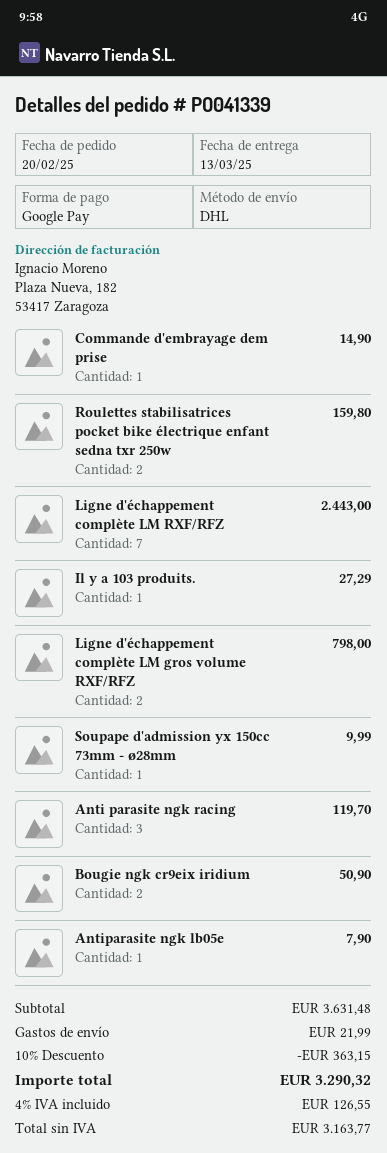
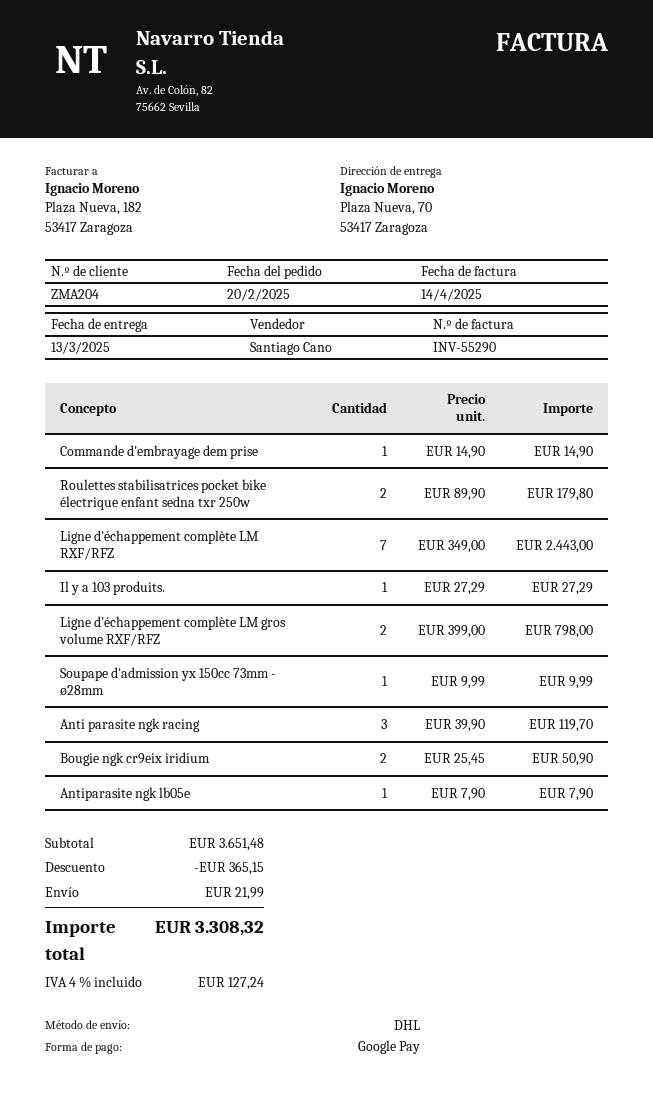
Roulettes stabilisatrices pocket bike électrique enfant sedna txr 250w: 2 for 159.80 -> 2 for 179.80
subtotal: 3631.48 -> 3651.48
discount: 363.15 -> 365.15
tax: 4% = 126.55 -> 4% = 127.24
total: 3290.32 -> 3308.32

